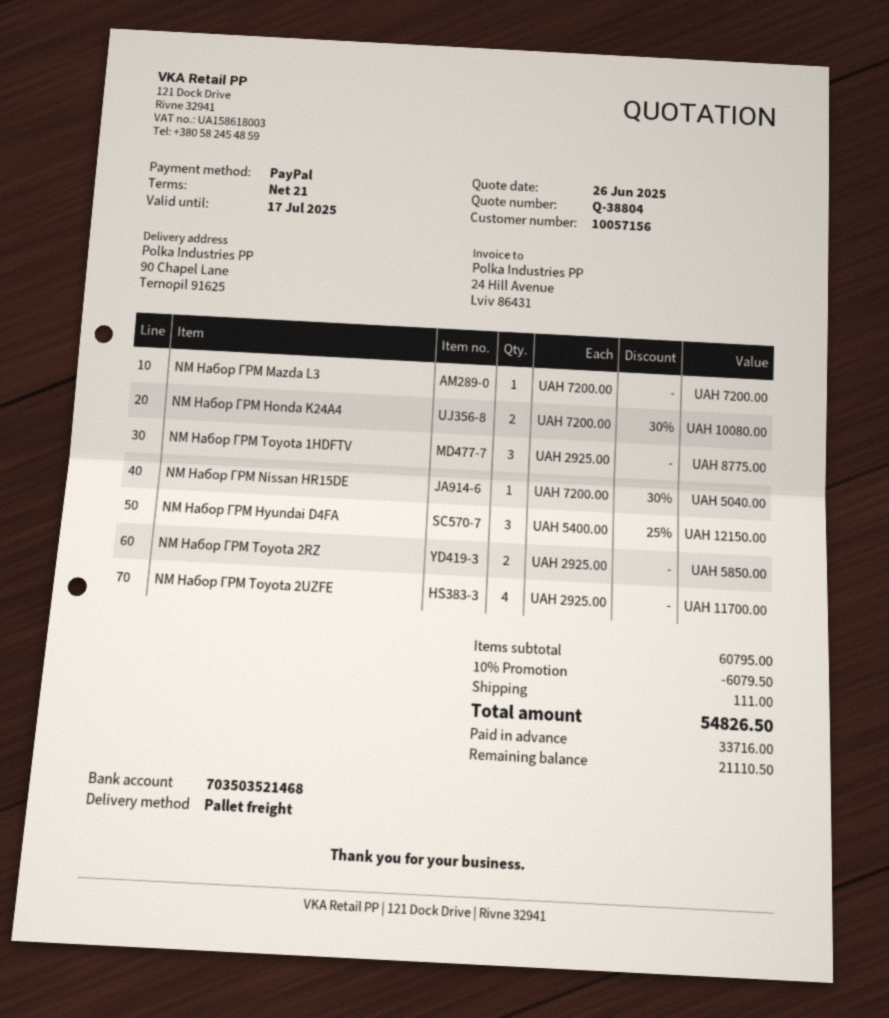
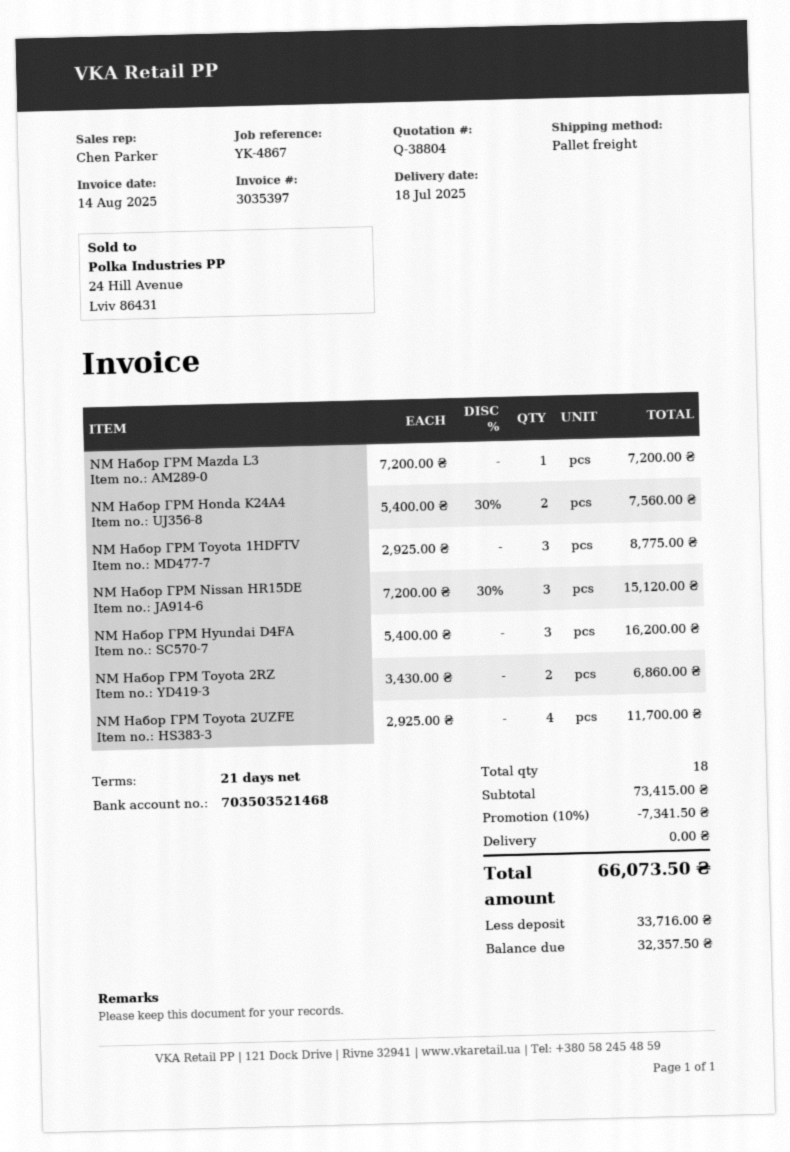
NM Набор ГРМ Honda K24A4: 2 x 7200.00 - 30% = 10080.00 -> 2 x 5400.00 - 30% = 7560.00
NM Набор ГРМ Nissan HR15DE: 1 x 7200.00 - 30% = 5040.00 -> 3 x 7200.00 - 30% = 15120.00
NM Набор ГРМ Hyundai D4FA: 3 x 5400.00 - 25% = 12150.00 -> 3 x 5400.00 = 16200.00
NM Набор ГРМ Toyota 2RZ: 2 x 2925.00 = 5850.00 -> 2 x 3430.00 = 6860.00
subtotal: 60795.00 -> 73415.00
discount: 10% = 6079.50 -> 10% = 7341.50
shipping: 111.00 -> 0.00
total: 54826.50 -> 66073.50
balance: 21110.50 -> 32357.50

